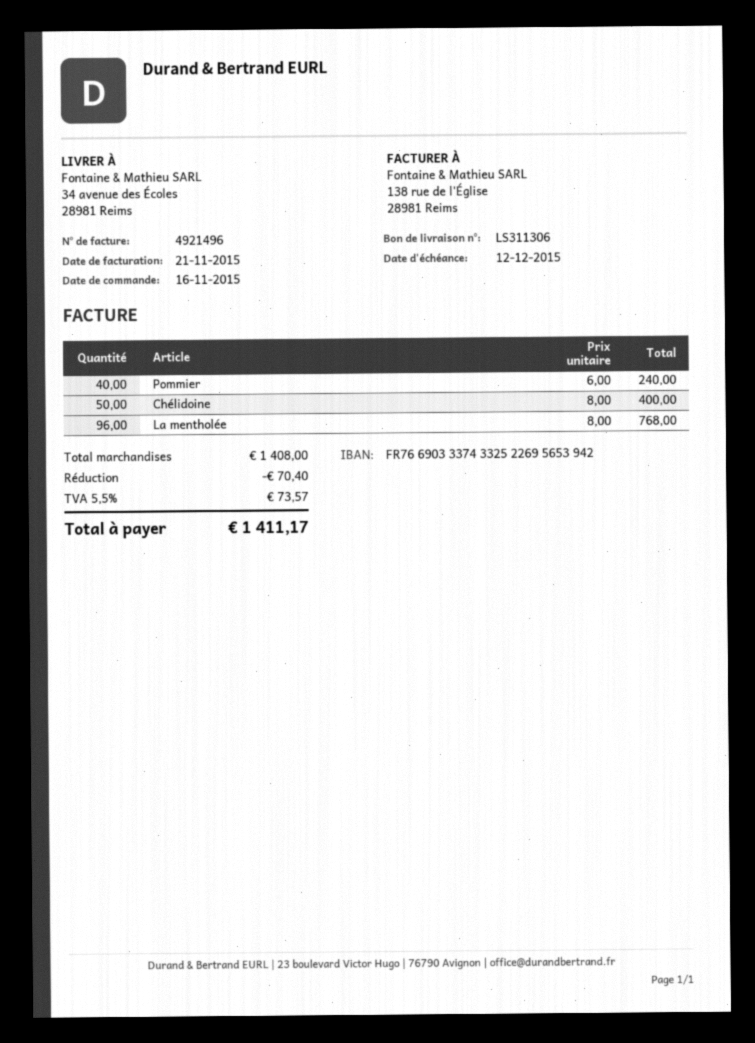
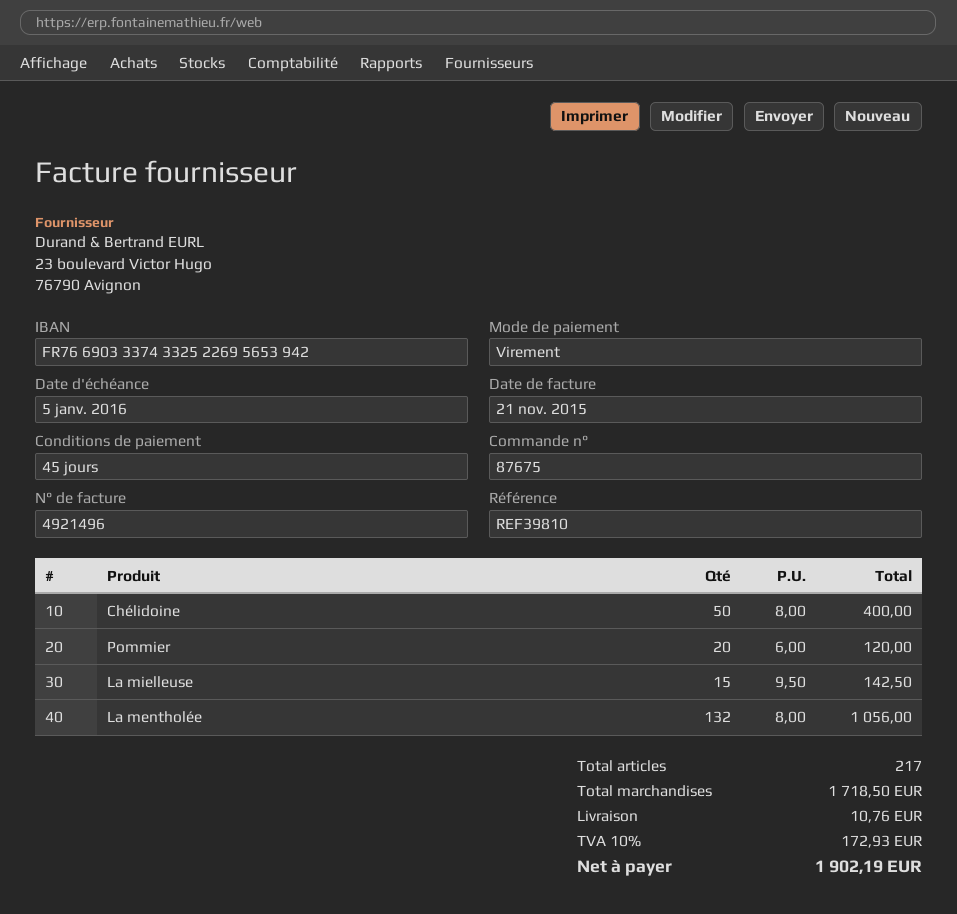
due date: 2015-12-12 -> 2016-01-05
Pommier: 40 x 6.00 = 240.00 -> 20 x 6.00 = 120.00
La mentholée: 96 x 8.00 = 768.00 -> 132 x 8.00 = 1056.00
La mielleuse: none -> 15 x 9.50 = 142.50
subtotal: 1408.00 -> 1718.50
discount: 70.40 -> none
shipping: none -> 10.76
tax: 5.5% = 73.57 -> 10% = 172.93
total: 1411.17 -> 1902.19

